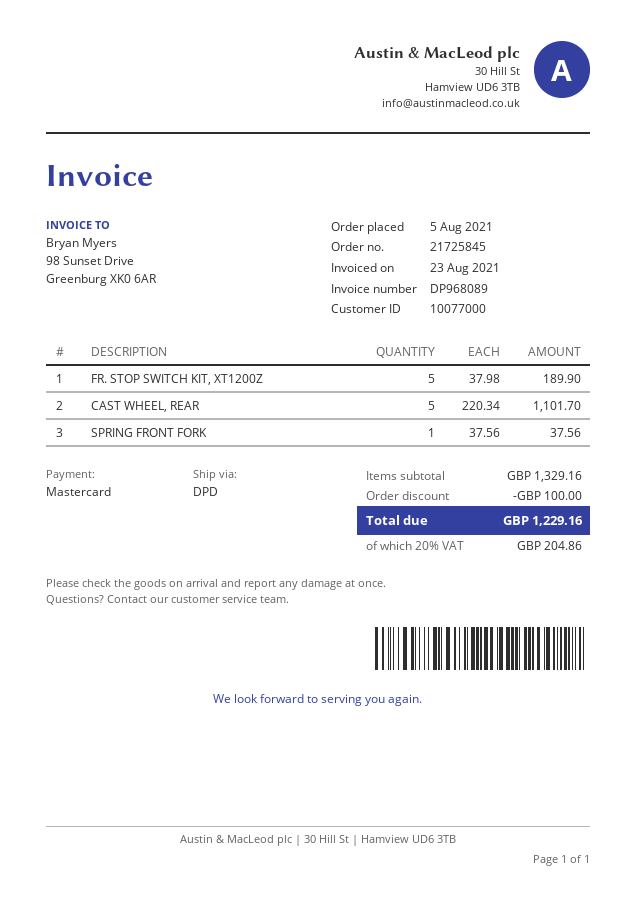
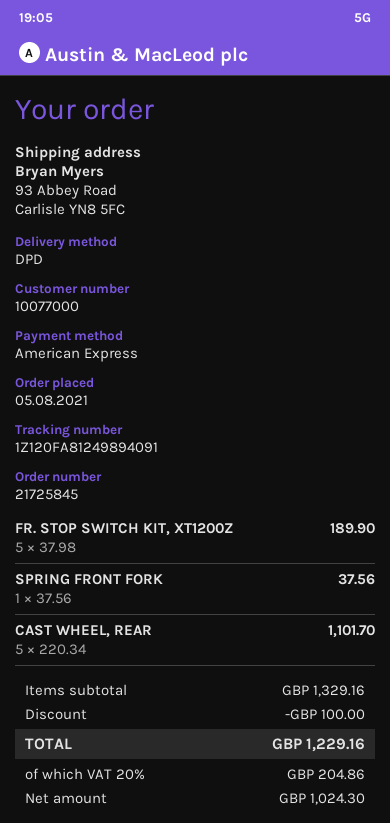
payment method: Mastercard -> American Express

